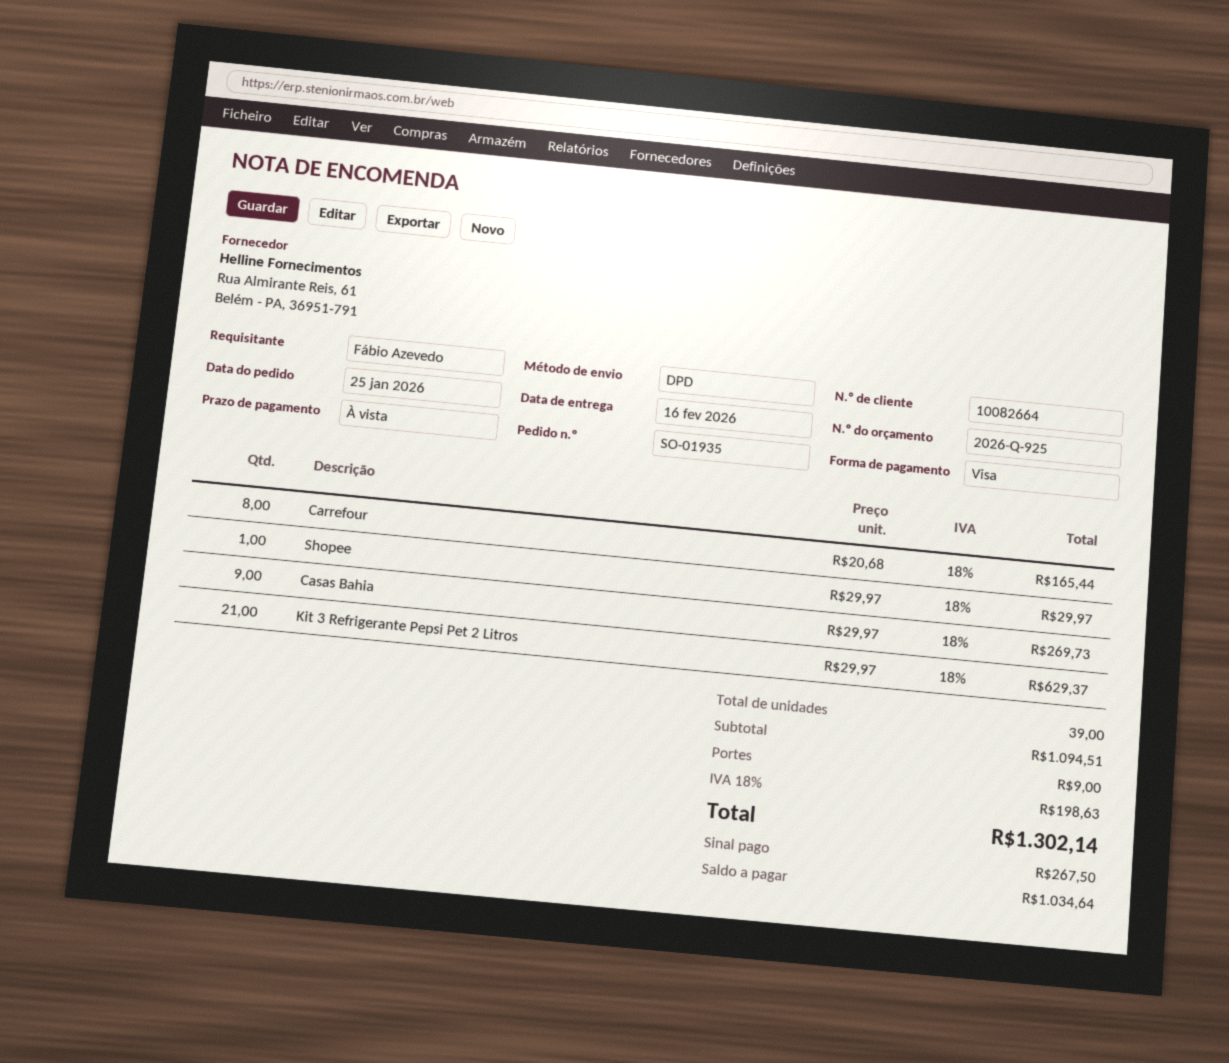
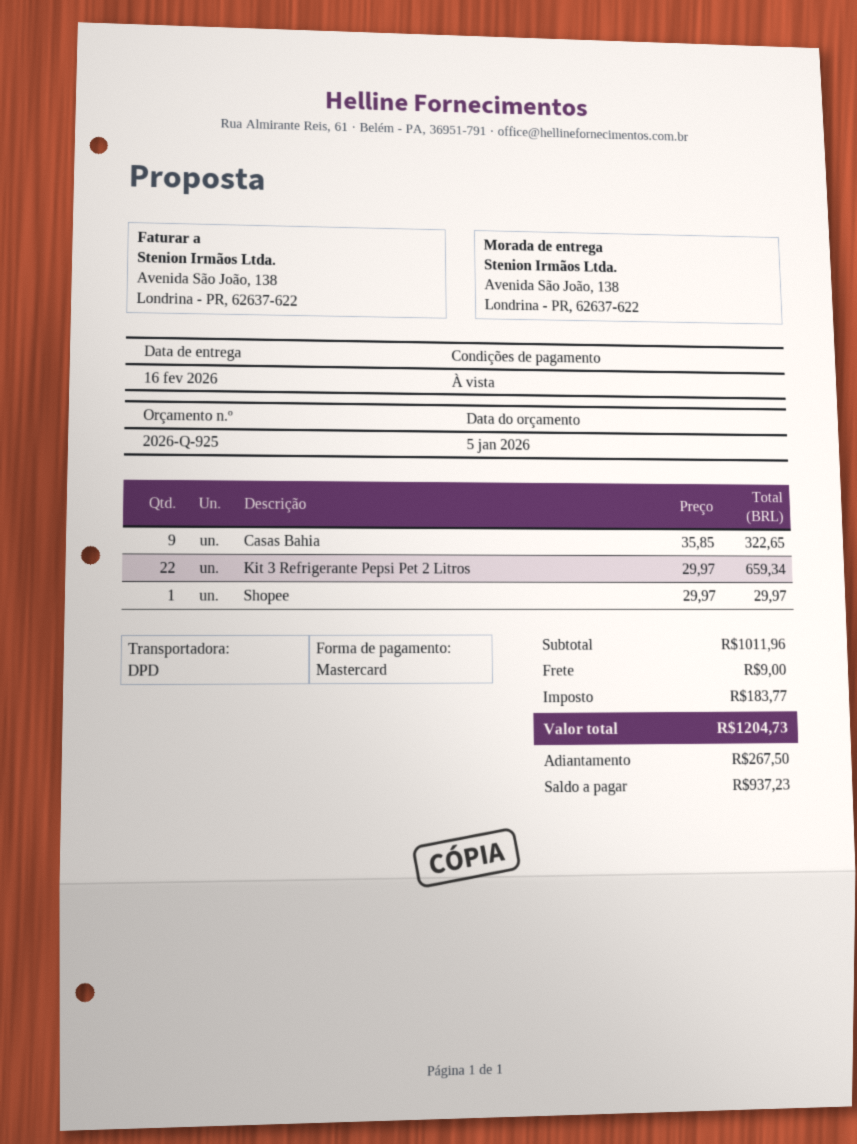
payment method: Visa -> Mastercard
Carrefour: 8 x 20.68 = 165.44 -> none
Casas Bahia: 9 x 29.97 = 269.73 -> 9 x 35.85 = 322.65
Kit 3 Refrigerante Pepsi Pet 2 Litros: 21 x 29.97 = 629.37 -> 22 x 29.97 = 659.34
subtotal: 1094.51 -> 1011.96
tax: 198.63 -> 183.77
total: 1302.14 -> 1204.73
balance: 1034.64 -> 937.23

